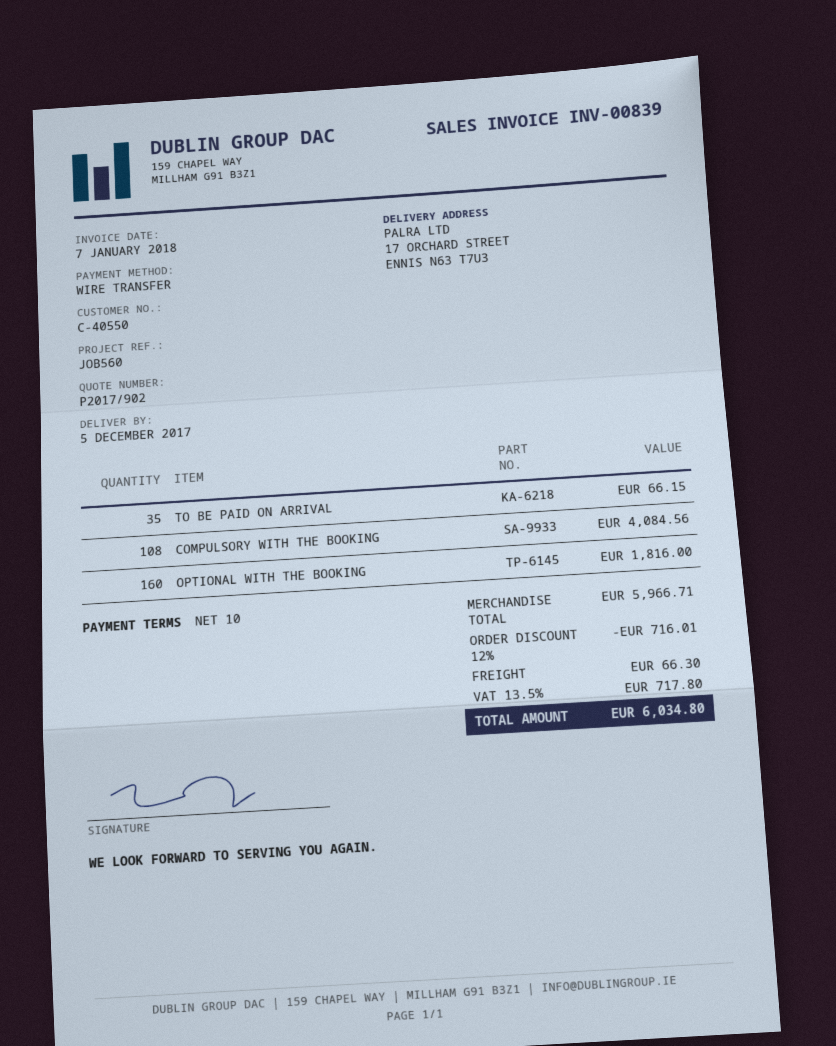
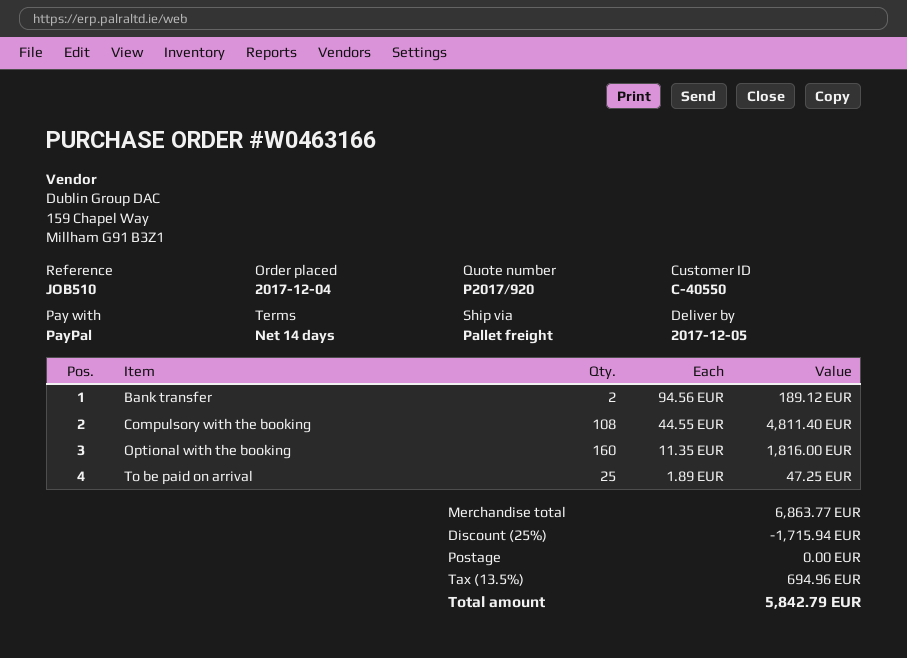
quote number: P2017/902 -> P2017/920
payment terms: 10 days -> 14 days
reference: JOB560 -> JOB510
payment method: bank transfer -> PayPal
TO BE PAID ON ARRIVAL: 35 for 66.15 -> 25 for 47.25
COMPULSORY WITH THE BOOKING: 108 for 4084.56 -> 108 for 4811.40
Bank transfer: none -> 2 for 189.12
subtotal: 5966.71 -> 6863.77
discount: 12% = 716.01 -> 25% = 1715.94
shipping: 66.30 -> 0.00
tax: 13.5% = 717.80 -> 13.5% = 694.96
total: 6034.80 -> 5842.79

